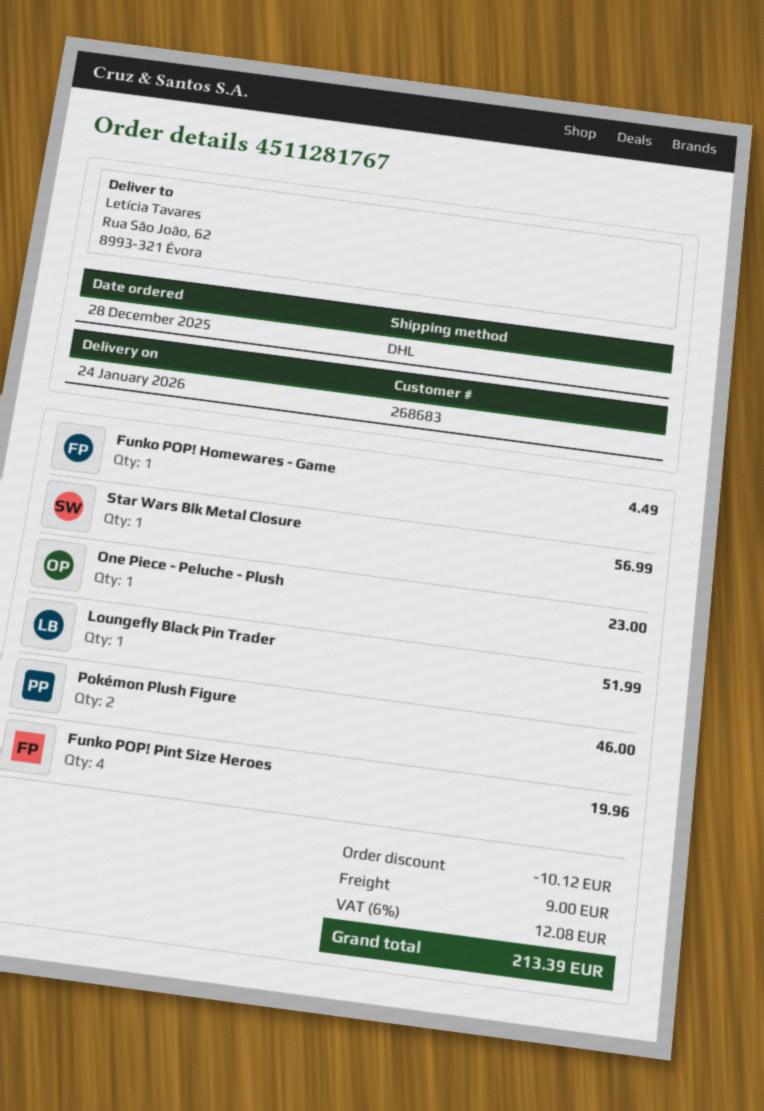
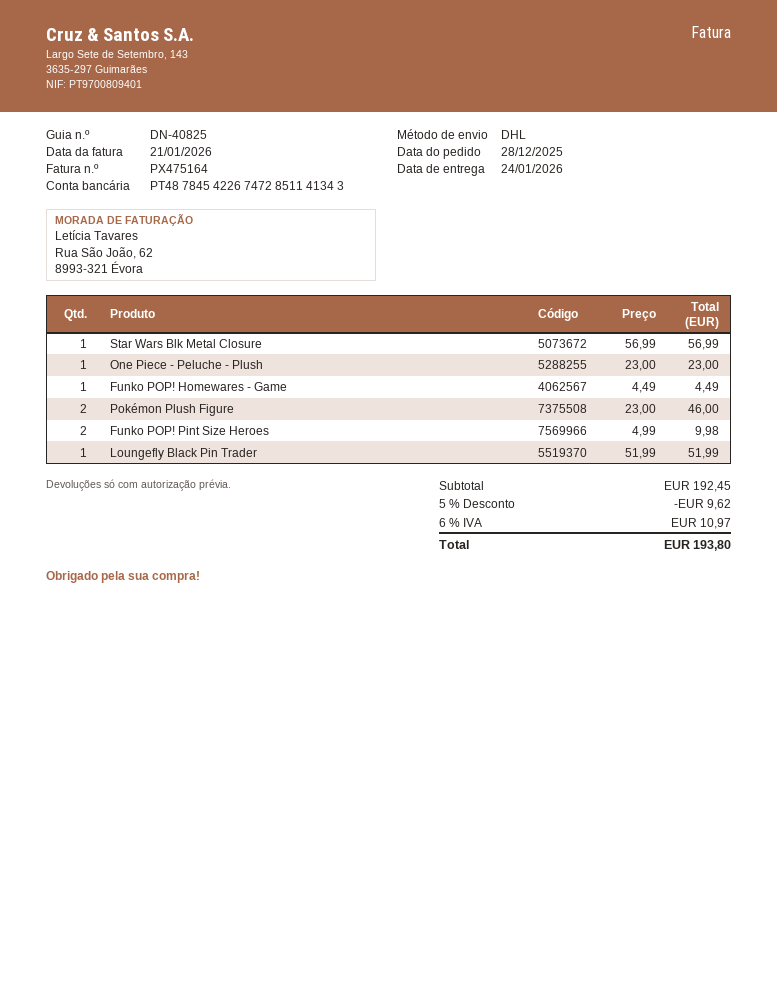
Funko POP! Pint Size Heroes: 4 for 19.96 -> 2 for 9.98
discount: 10.12 -> 9.62
shipping: 9.00 -> none
tax: 6% = 12.08 -> 6% = 10.97
total: 213.39 -> 193.80

